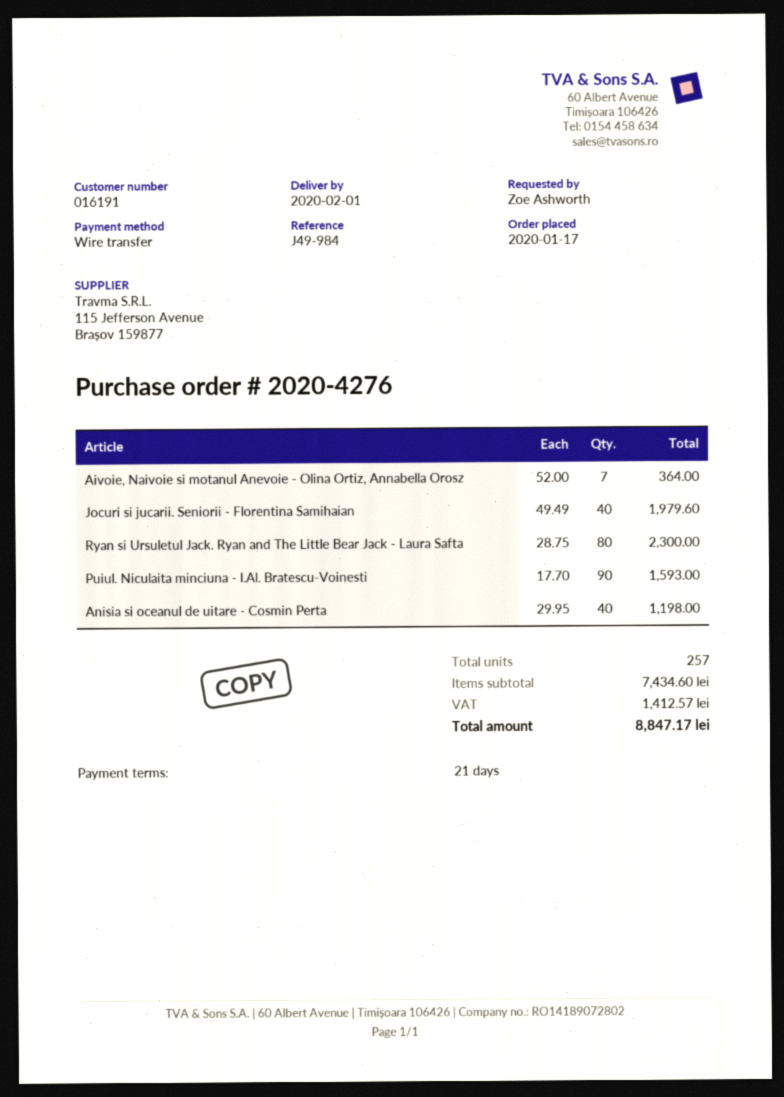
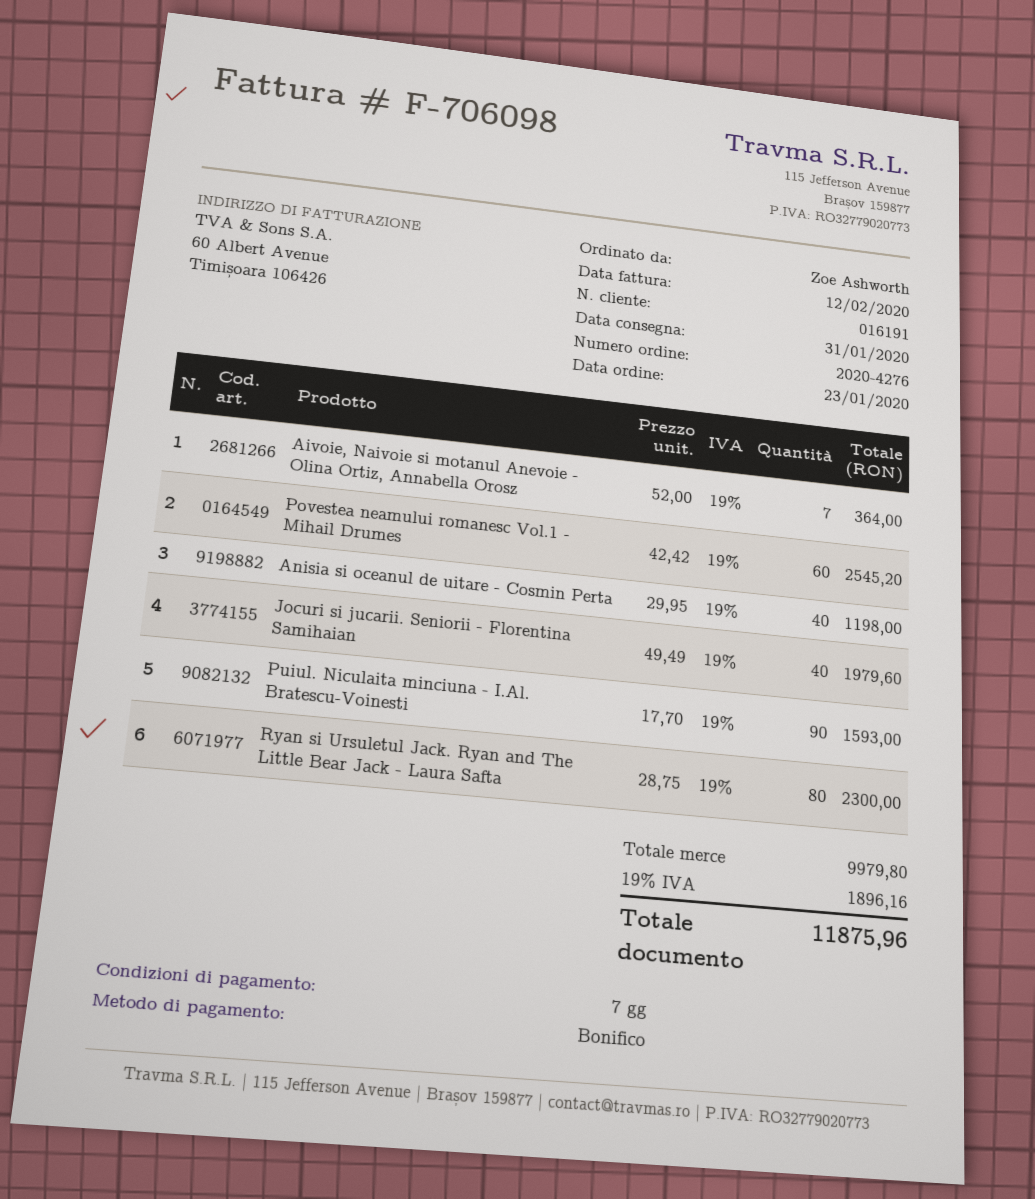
order date: 2020-01-17 -> 2020-01-23
delivery date: 2020-02-01 -> 2020-01-31
payment terms: 21 days -> 7 days
Povestea neamului romanesc Vol.1 - Mihail Drumes: none -> 60 x 42.42 = 2545.20
subtotal: 7434.60 -> 9979.80
tax: 1412.57 -> 1896.16
total: 8847.17 -> 11875.96

